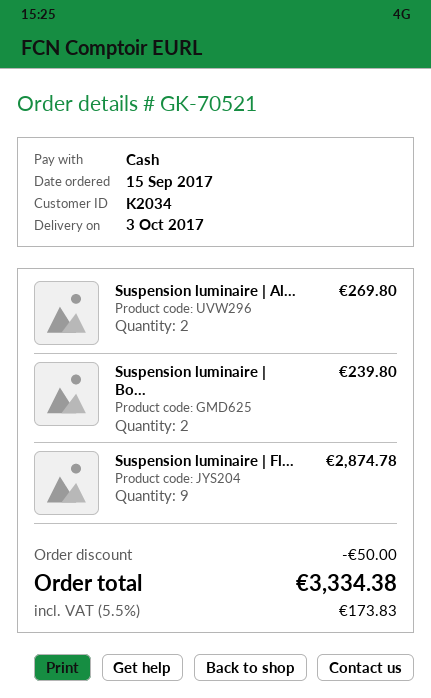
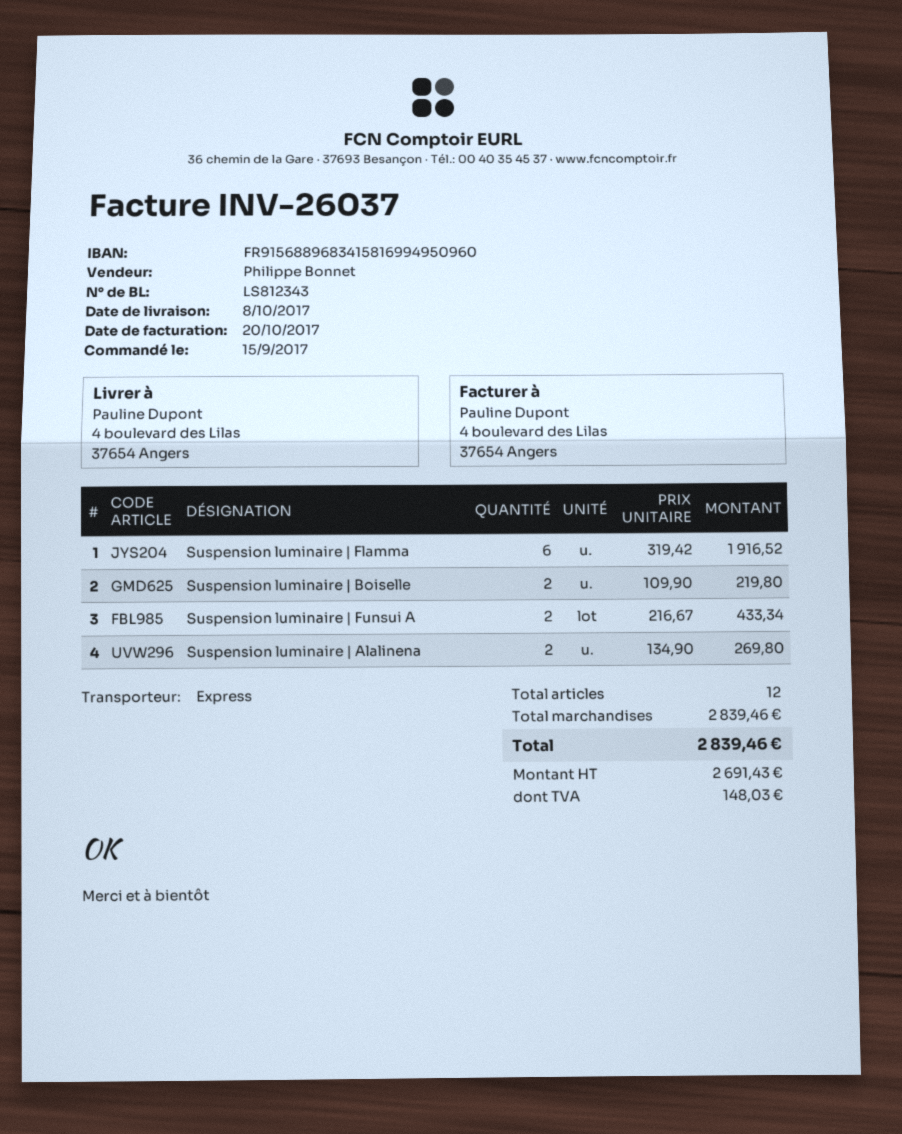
delivery date: 2017-10-03 -> 2017-10-08
Suspension luminaire | Bo...: 2 for 239.80 -> 2 for 219.80
Suspension luminaire | Fl...: 9 for 2874.78 -> 6 for 1916.52
Suspension luminaire | Funsui A: none -> 2 for 433.34
discount: 50.00 -> none
tax: 173.83 -> 148.03
total: 3334.38 -> 2839.46

